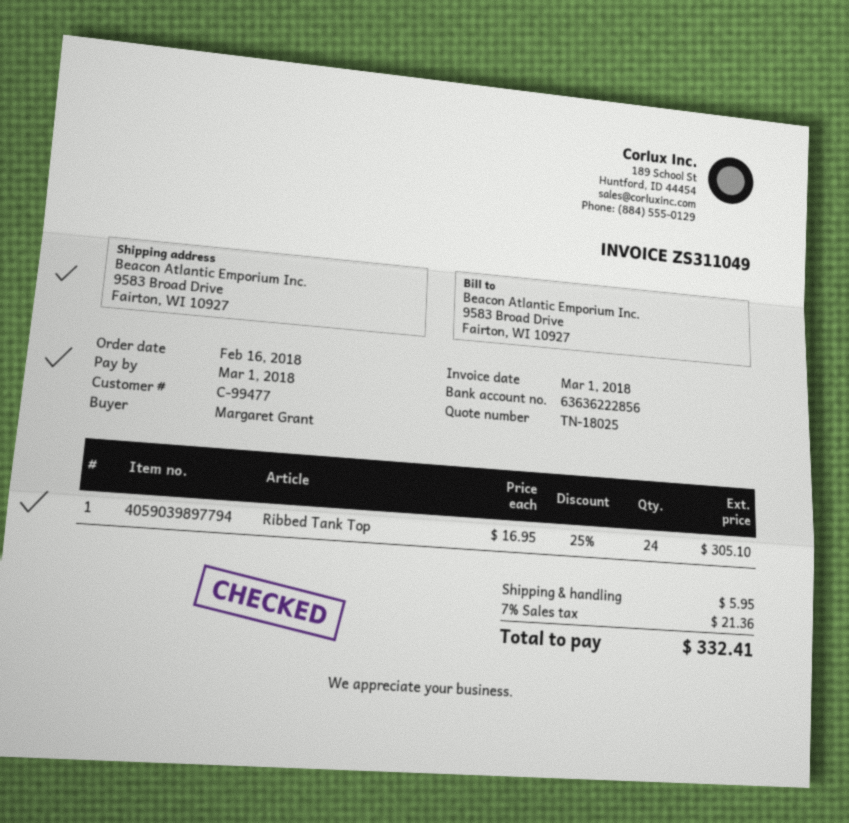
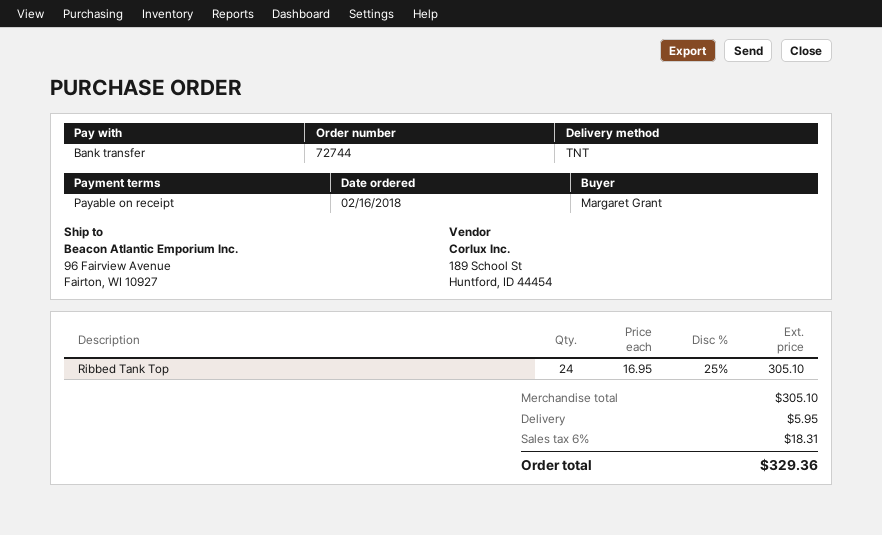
ship to: 9583 Broad Drive, Fairton, WI 10927 -> 96 Fairview Avenue, Fairton, WI 10927
tax: 7% = 21.36 -> 6% = 18.31
total: 332.41 -> 329.36

